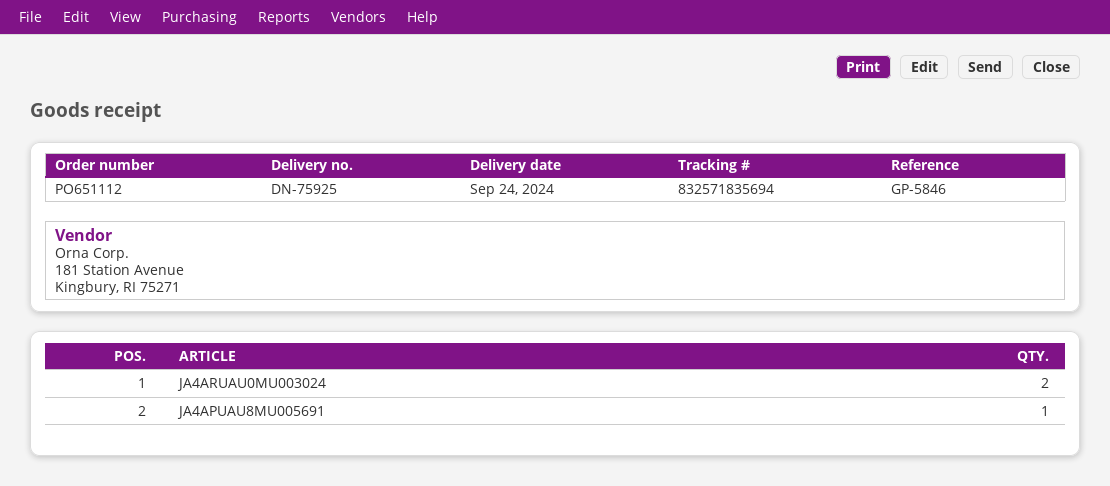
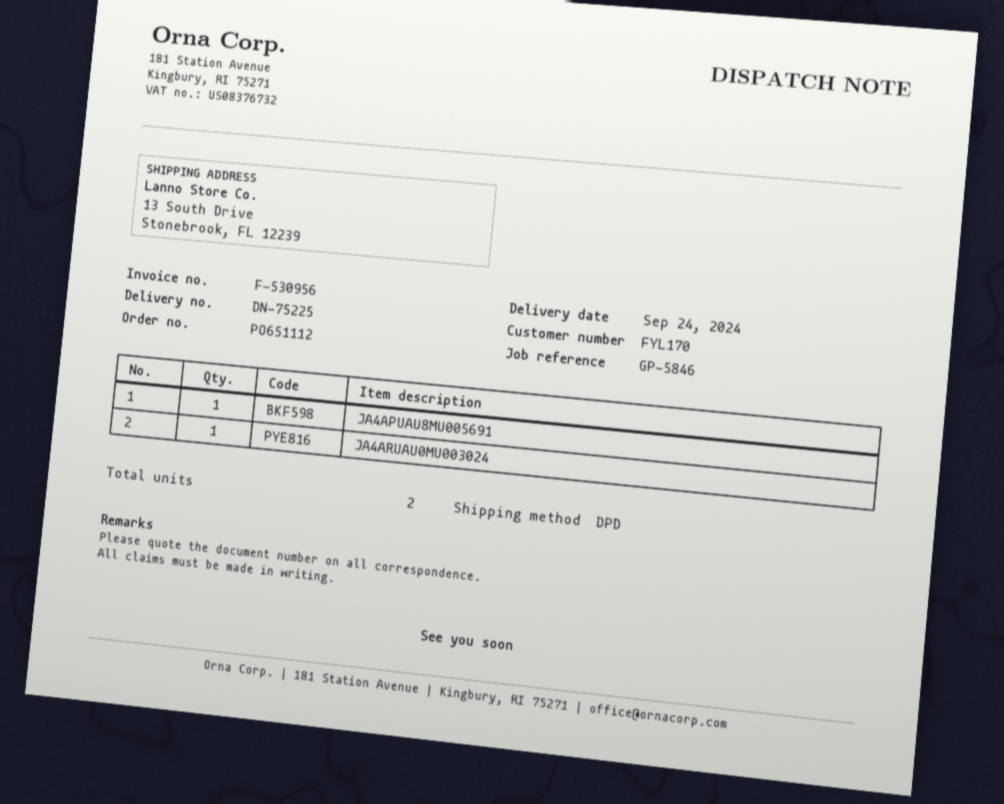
delivery note number: DN-75925 -> DN-75225
JA4ARUAU0MU003024: 2 -> 1

